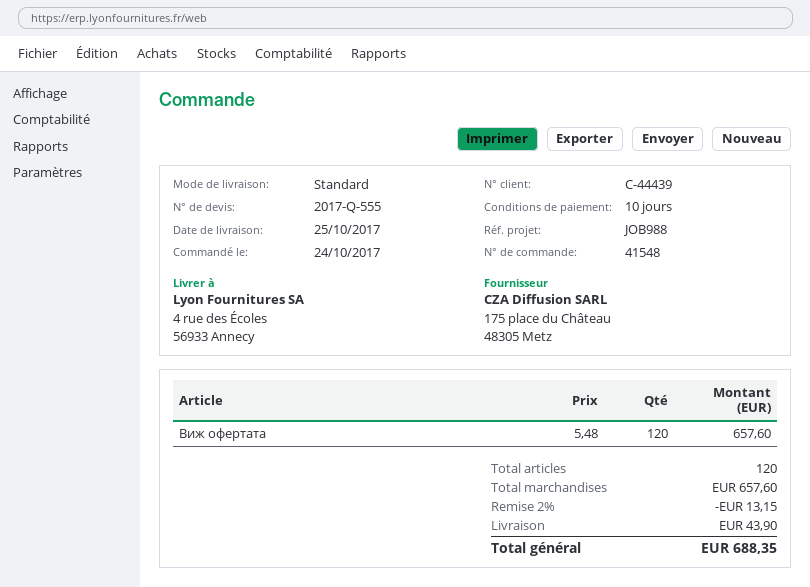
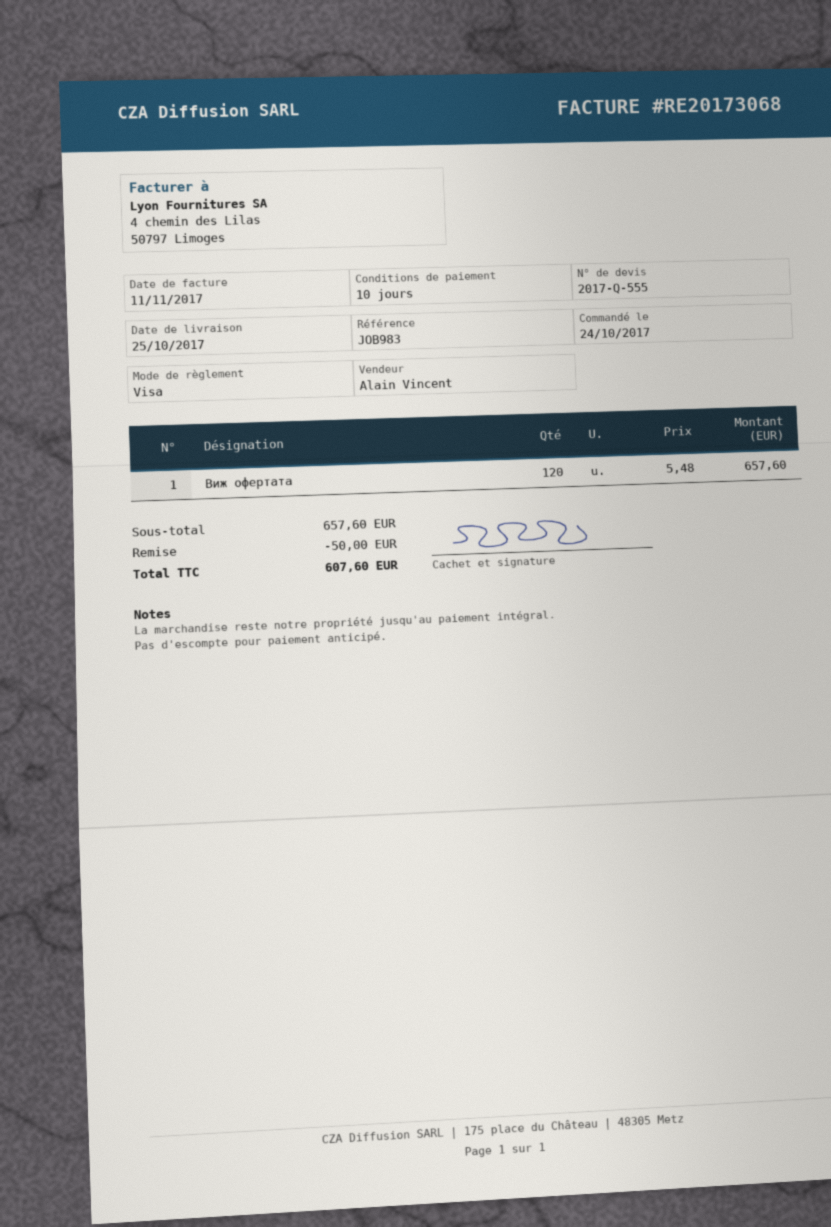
reference: JOB988 -> JOB983
discount: 13.15 -> 50.00
shipping: 43.90 -> none
total: 688.35 -> 607.60

